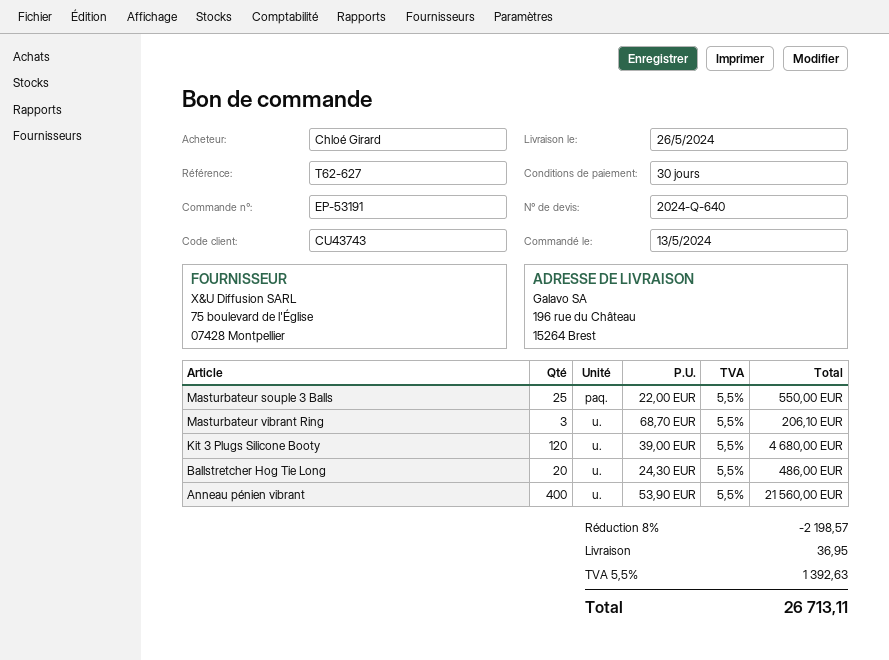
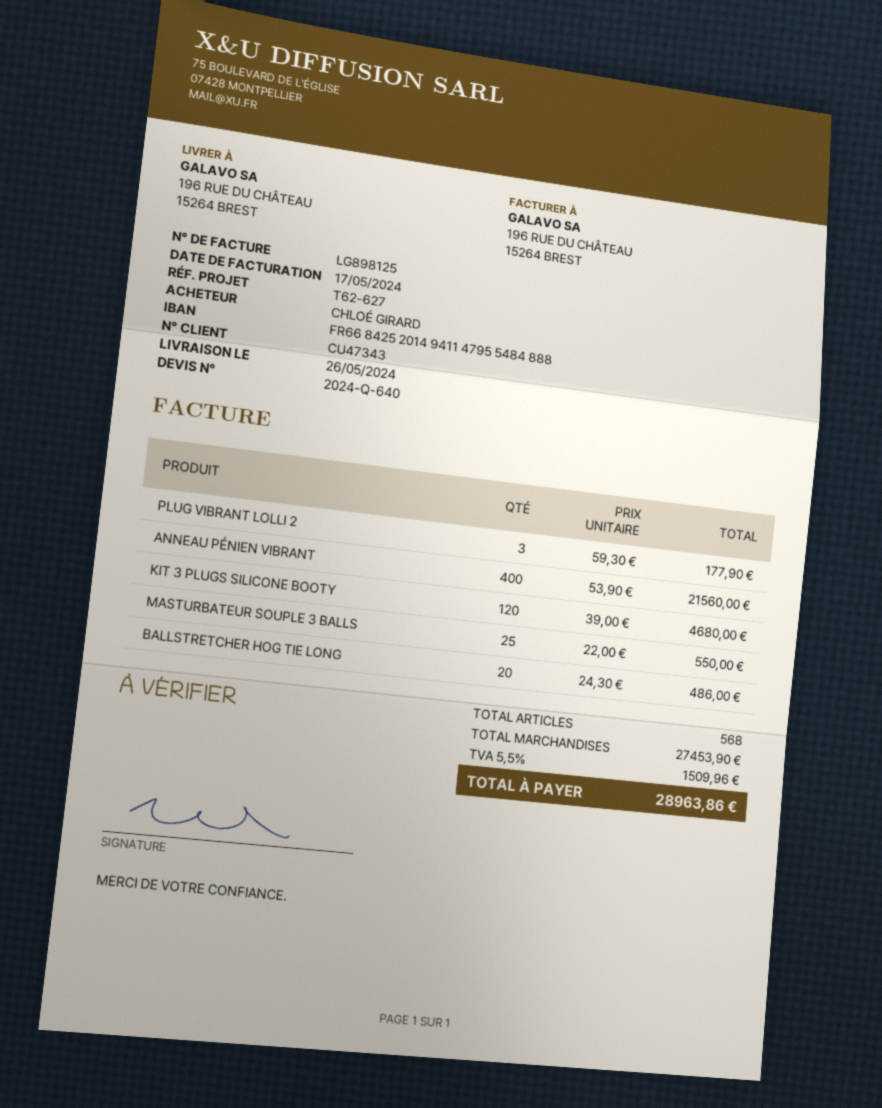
customer number: CU43743 -> CU47343
Masturbateur vibrant Ring: 3 x 68.70 = 206.10 -> none
PLUG VIBRANT LOLLI 2: none -> 3 x 59.30 = 177.90
discount: 8% = 2198.57 -> none
shipping: 36.95 -> none
tax: 5.5% = 1392.63 -> 5.5% = 1509.96
total: 26713.11 -> 28963.86

